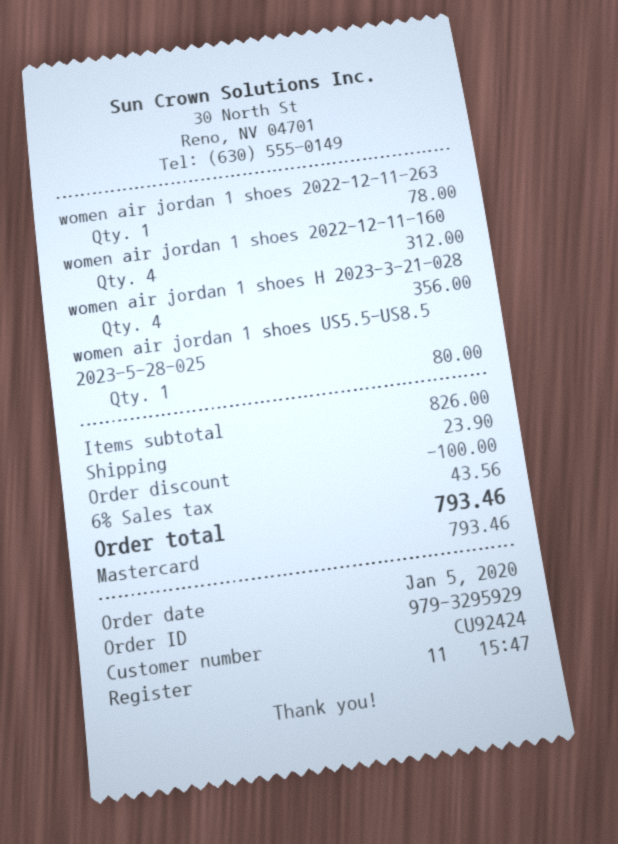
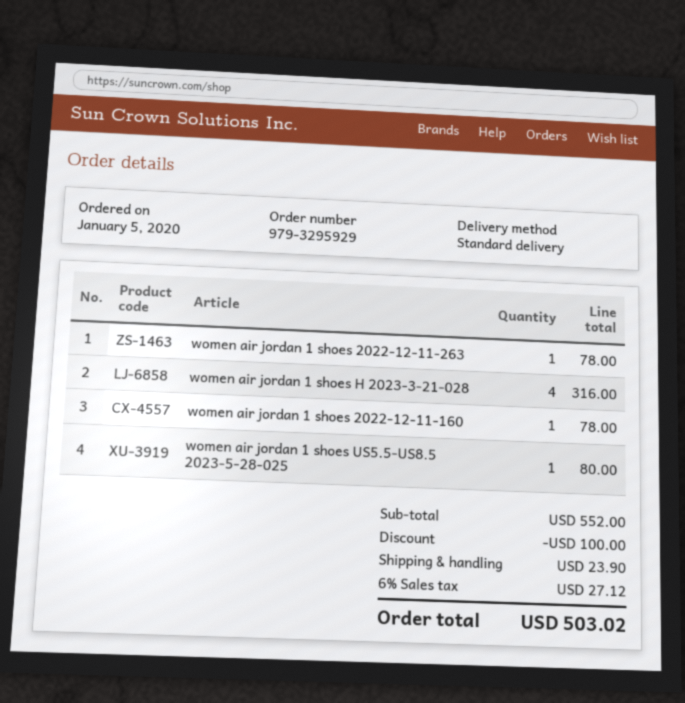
women air jordan 1 shoes 2022-12-11-160: 4 for 312.00 -> 1 for 78.00
women air jordan 1 shoes H 2023-3-21-028: 4 for 356.00 -> 4 for 316.00
subtotal: 826.00 -> 552.00
tax: 6% = 43.56 -> 6% = 27.12
total: 793.46 -> 503.02

